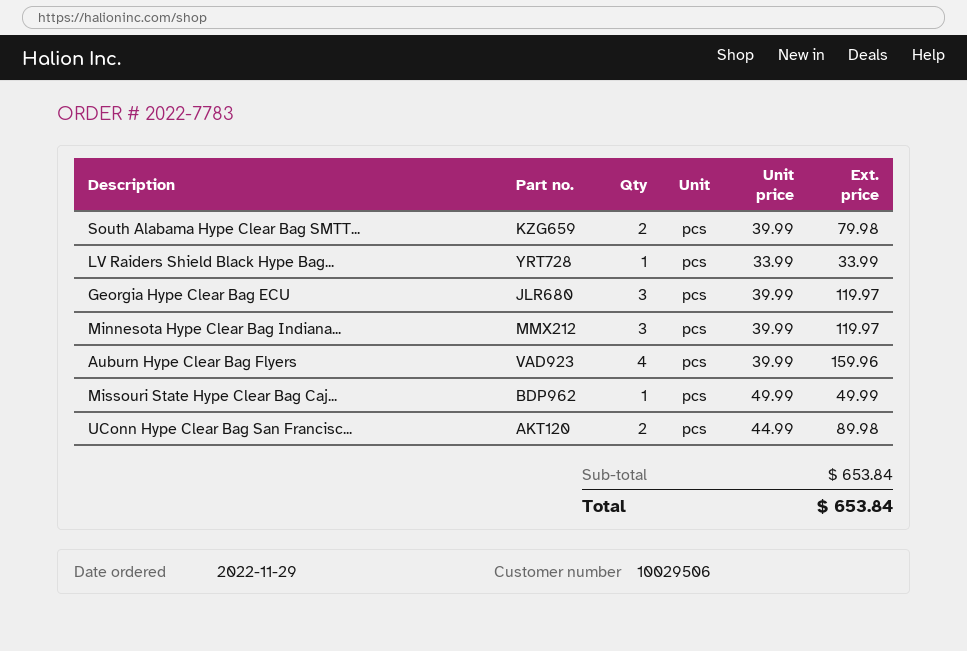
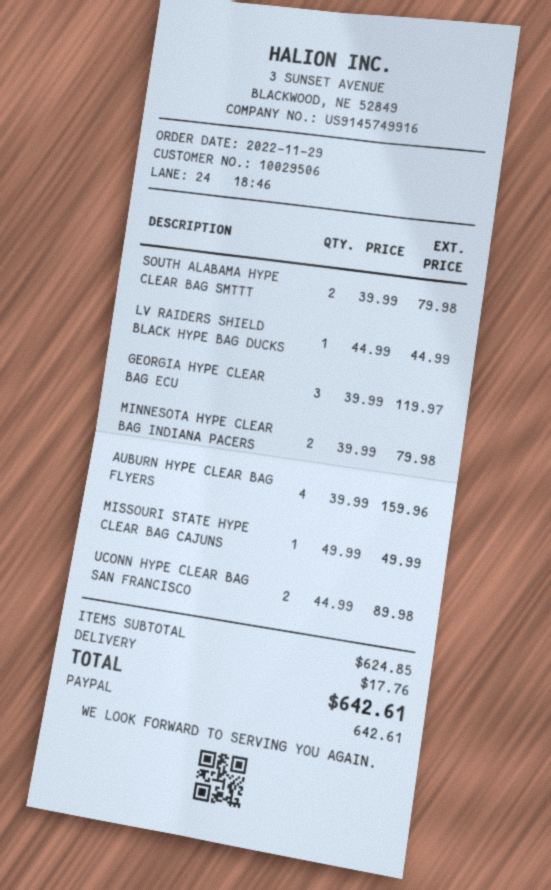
LV Raiders Shield Black Hype Bag...: 1 x 33.99 = 33.99 -> 1 x 44.99 = 44.99
Minnesota Hype Clear Bag Indiana...: 3 x 39.99 = 119.97 -> 2 x 39.99 = 79.98
subtotal: 653.84 -> 624.85
shipping: none -> 17.76
total: 653.84 -> 642.61

